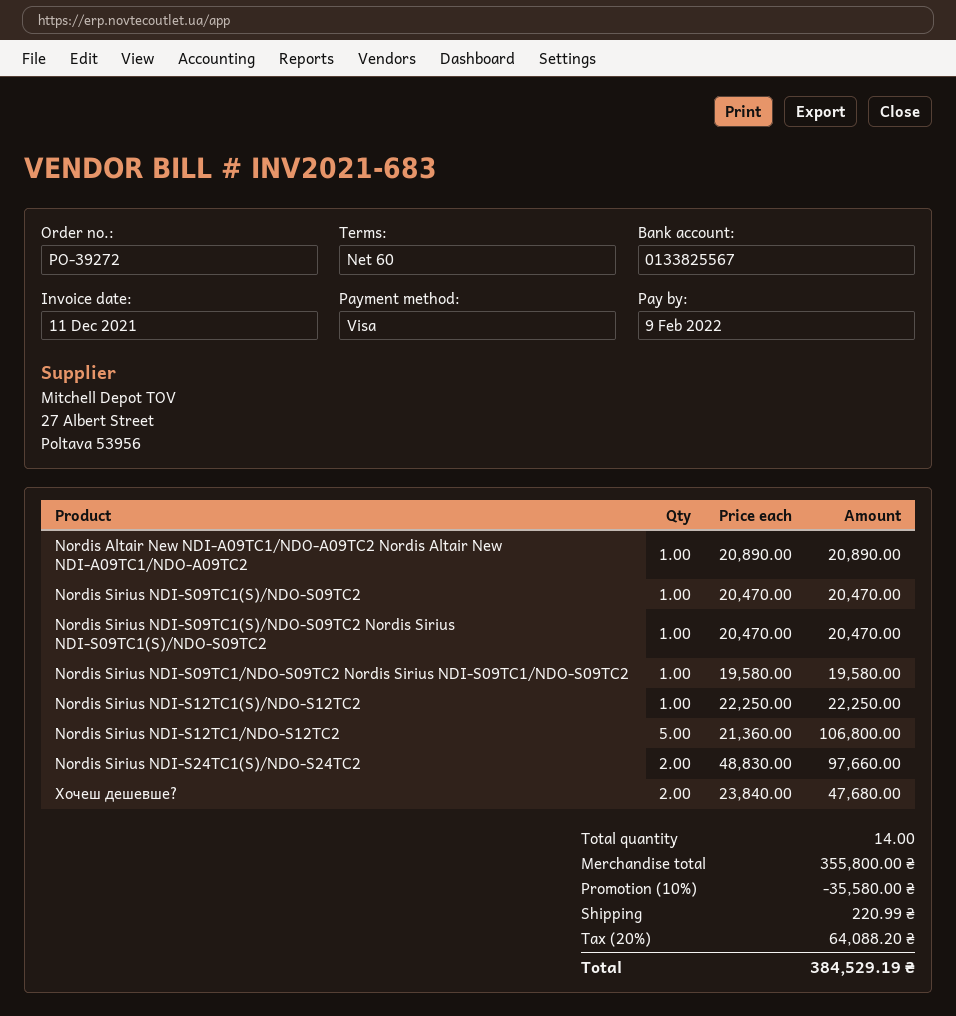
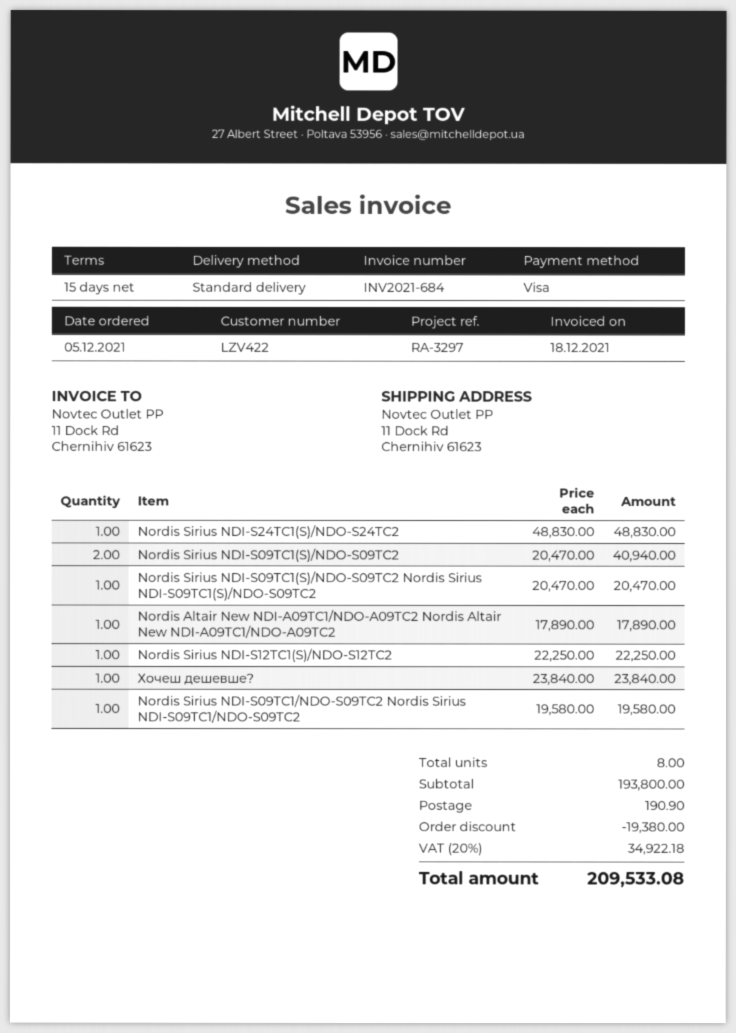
invoice number: INV2021-683 -> INV2021-684
invoice date: 2021-12-11 -> 2021-12-18
payment terms: 60 days -> 15 days
Nordis Altair New NDI-A09TC1/NDO-A09TC2 Nordis Altair New NDI-A09TC1/NDO-A09TC2: 1 x 20890.00 = 20890.00 -> 1 x 17890.00 = 17890.00
Nordis Sirius NDI-S09TC1(S)/NDO-S09TC2: 1 x 20470.00 = 20470.00 -> 2 x 20470.00 = 40940.00
Nordis Sirius NDI-S12TC1/NDO-S12TC2: 5 x 21360.00 = 106800.00 -> none
Nordis Sirius NDI-S24TC1(S)/NDO-S24TC2: 2 x 48830.00 = 97660.00 -> 1 x 48830.00 = 48830.00
Хочеш дешевше?: 2 x 23840.00 = 47680.00 -> 1 x 23840.00 = 23840.00
total quantity: 14 -> 8
subtotal: 355800.00 -> 193800.00
discount: 35580.00 -> 19380.00
shipping: 220.99 -> 190.90
tax: 20% = 64088.20 -> 20% = 34922.18
total: 384529.19 -> 209533.08

